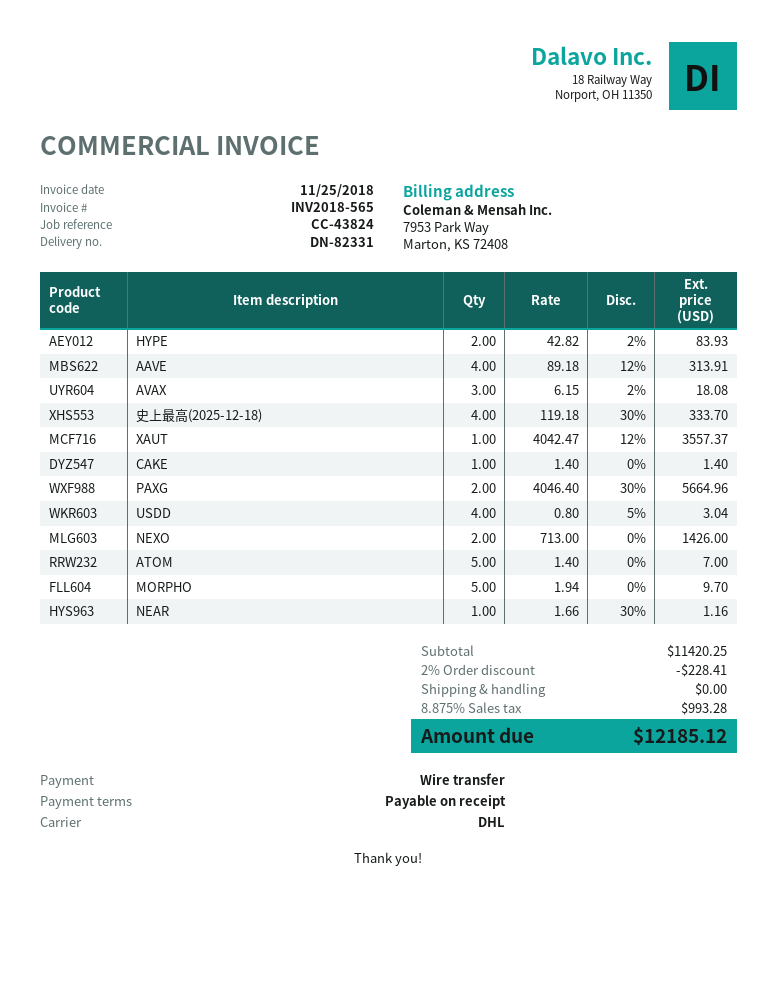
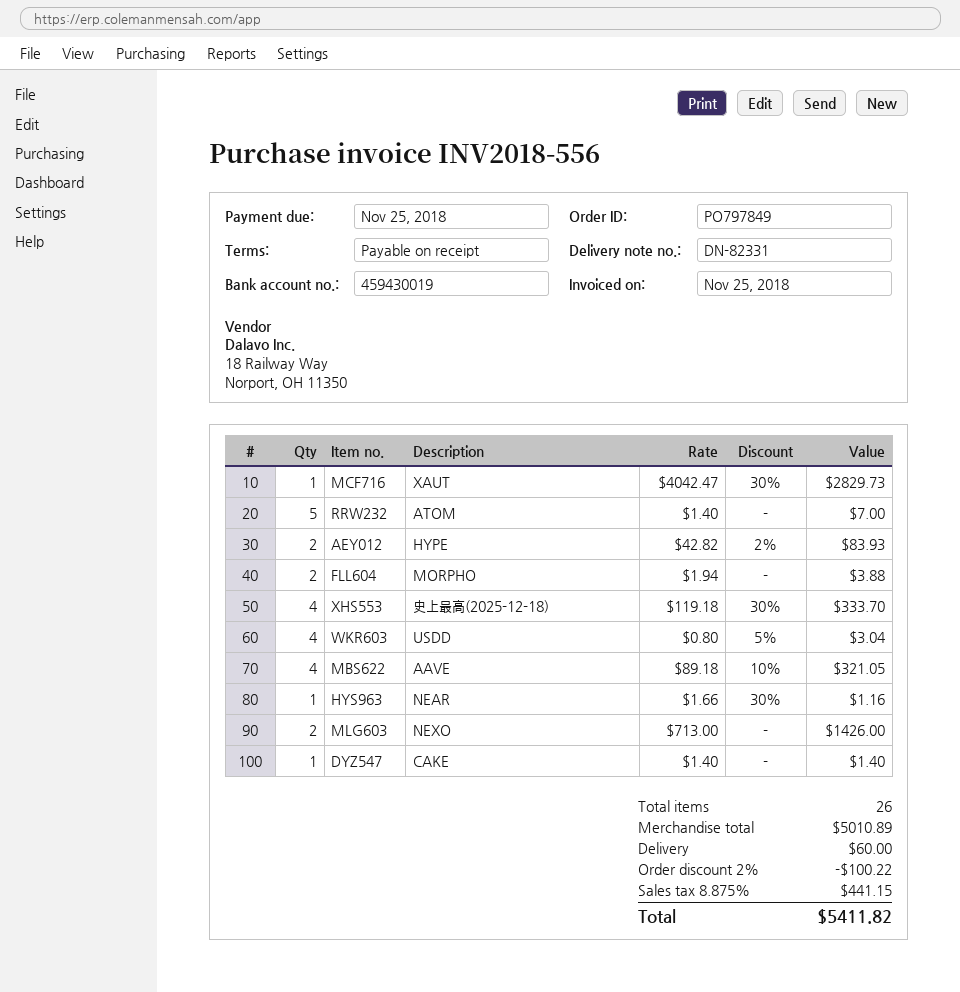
invoice number: INV2018-565 -> INV2018-556
AAVE: 4 x 89.18 - 12% = 313.91 -> 4 x 89.18 - 10% = 321.05
AVAX: 3 x 6.15 - 2% = 18.08 -> none
XAUT: 1 x 4042.47 - 12% = 3557.37 -> 1 x 4042.47 - 30% = 2829.73
PAXG: 2 x 4046.40 - 30% = 5664.96 -> none
MORPHO: 5 x 1.94 = 9.70 -> 2 x 1.94 = 3.88
subtotal: 11420.25 -> 5010.89
discount: 2% = 228.41 -> 2% = 100.22
shipping: 0.00 -> 60.00
tax: 8.875% = 993.28 -> 8.875% = 441.15
total: 12185.12 -> 5411.82

